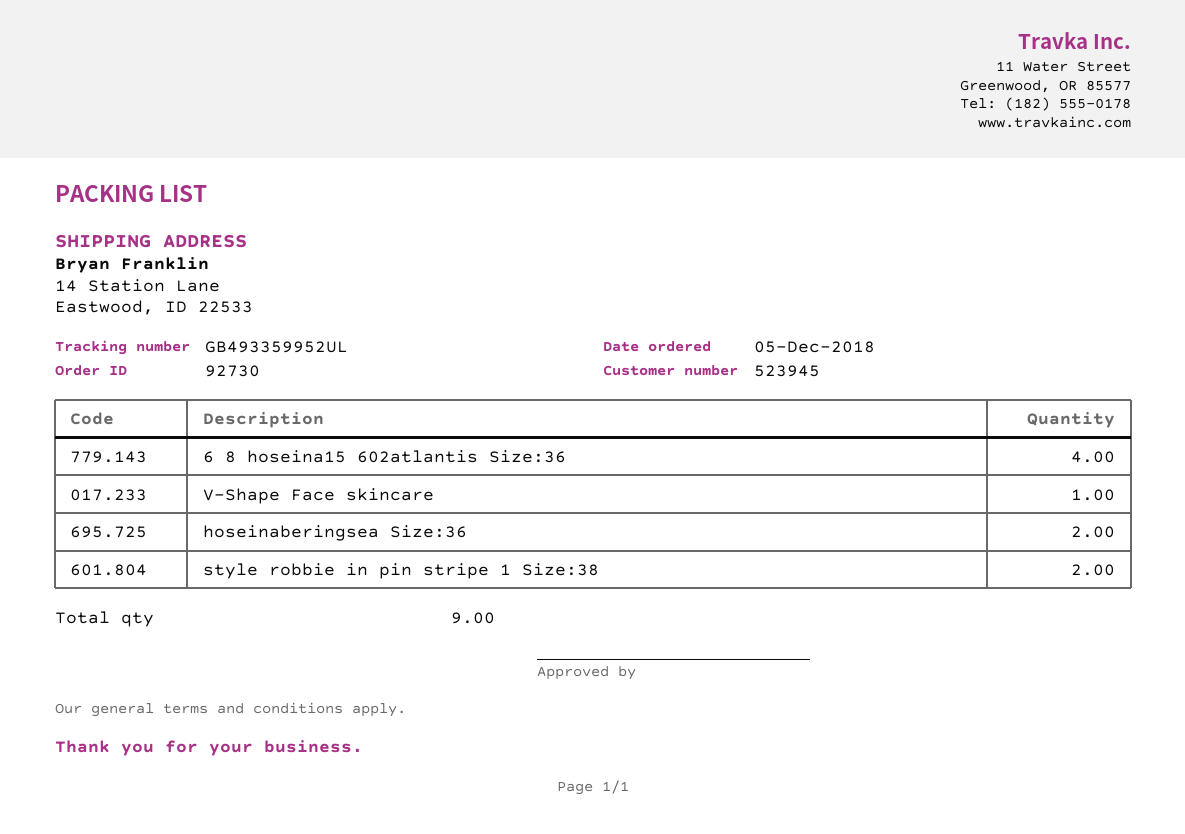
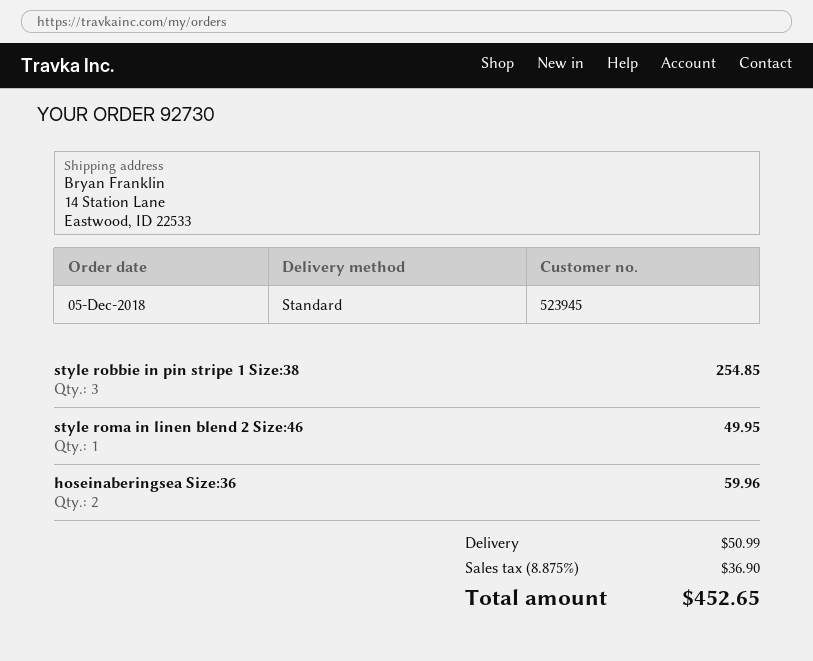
6 8 hoseina15 602atlantis Size:36: 4 -> none
V-Shape Face skincare: 1 -> none
style robbie in pin stripe 1 Size:38: 2 -> 3
style roma in linen blend 2 Size:46: none -> 1

